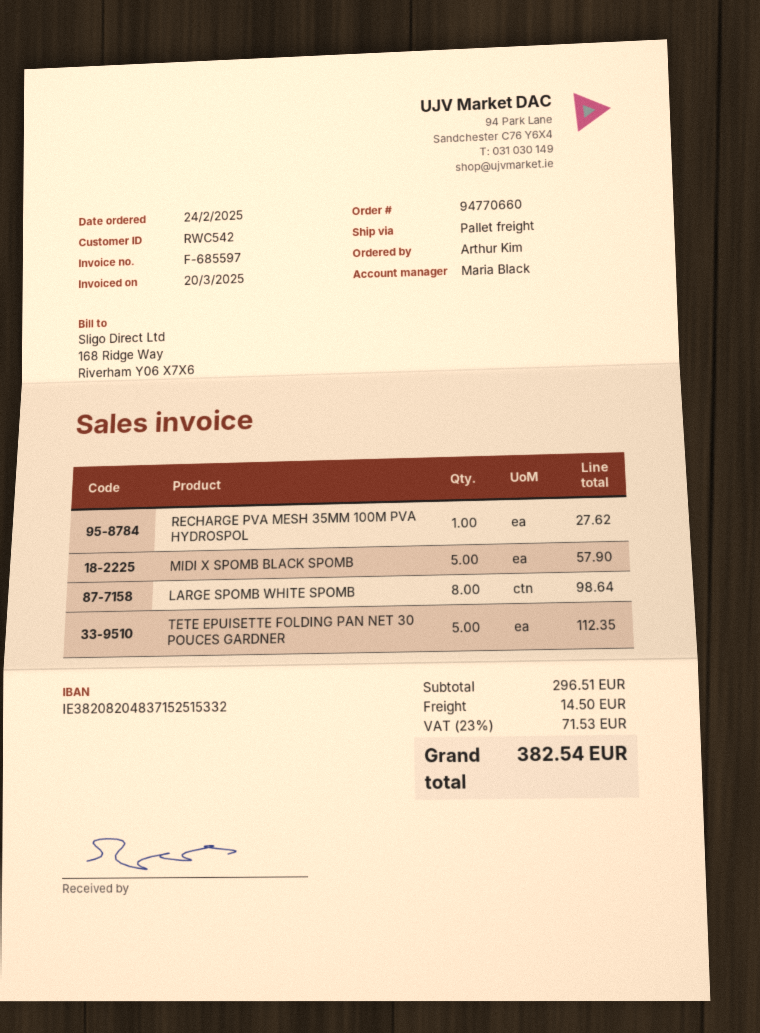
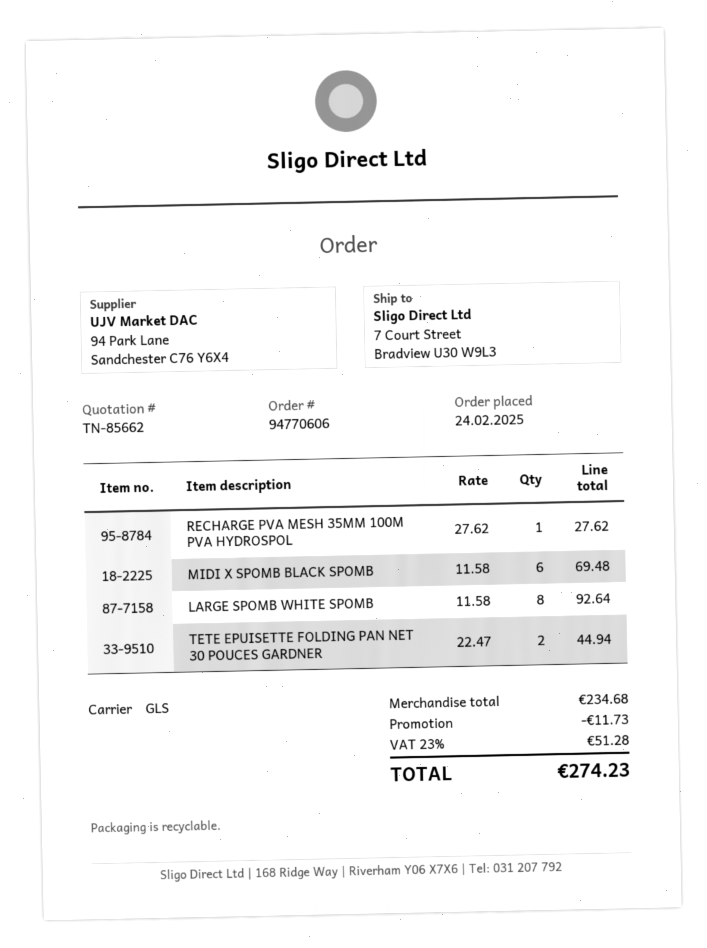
order number: 94770660 -> 94770606
shipping method: pallet freight -> GLS
MIDI X SPOMB BLACK SPOMB: 5 for 57.90 -> 6 for 69.48
LARGE SPOMB WHITE SPOMB: 8 for 98.64 -> 8 for 92.64
TETE EPUISETTE FOLDING PAN NET 30 POUCES GARDNER: 5 for 112.35 -> 2 for 44.94
subtotal: 296.51 -> 234.68
discount: none -> 11.73
shipping: 14.50 -> none
tax: 23% = 71.53 -> 23% = 51.28
total: 382.54 -> 274.23

